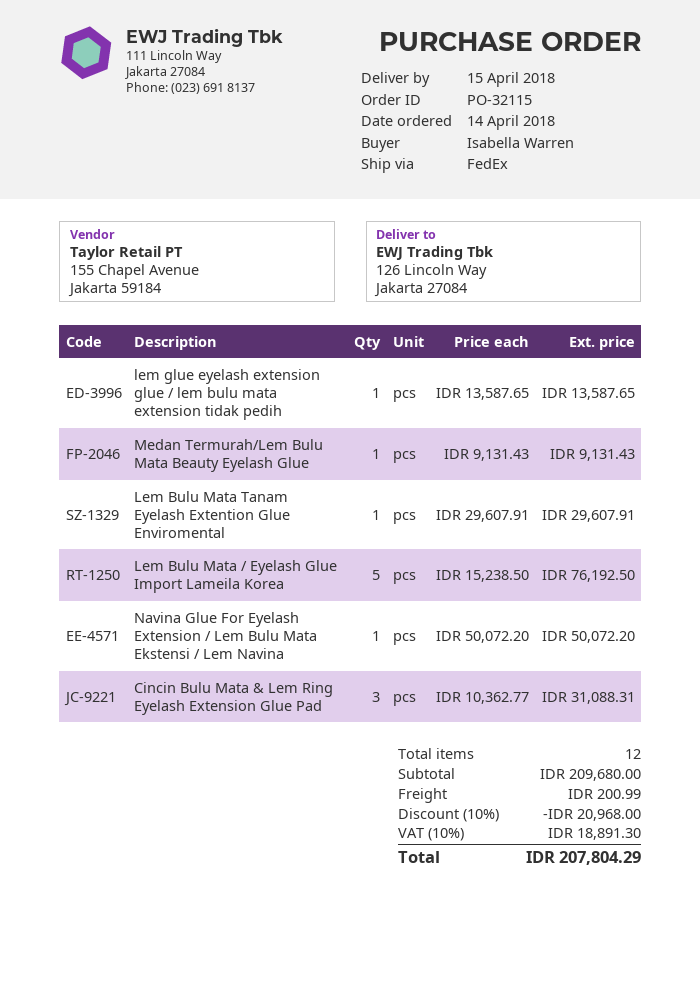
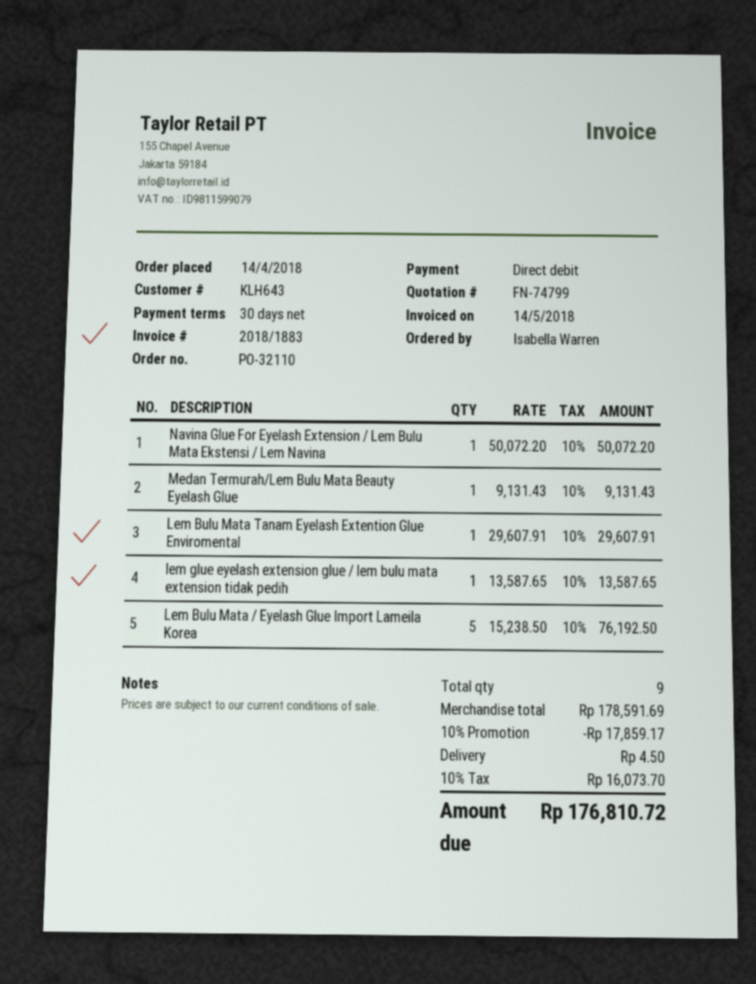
order number: PO-32115 -> PO-32110
Cincin Bulu Mata & Lem Ring Eyelash Extension Glue Pad: 3 x 10362.77 = 31088.31 -> none
total quantity: 12 -> 9
subtotal: 209680.00 -> 178591.69
discount: 10% = 20968.00 -> 10% = 17859.17
shipping: 200.99 -> 4.50
tax: 10% = 18891.30 -> 10% = 16073.70
total: 207804.29 -> 176810.72

